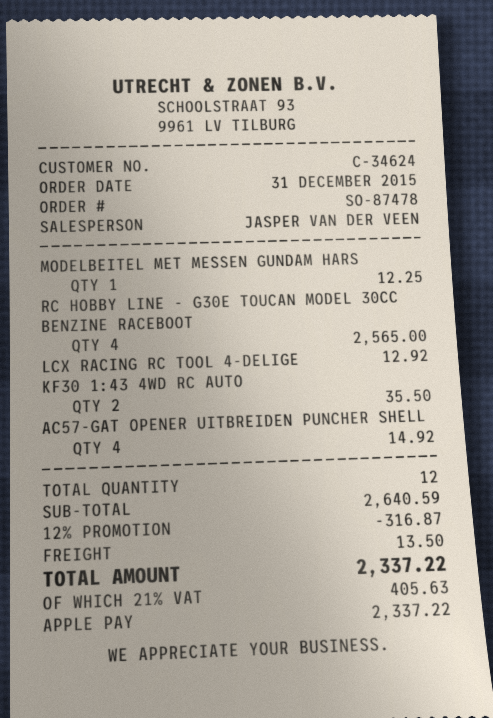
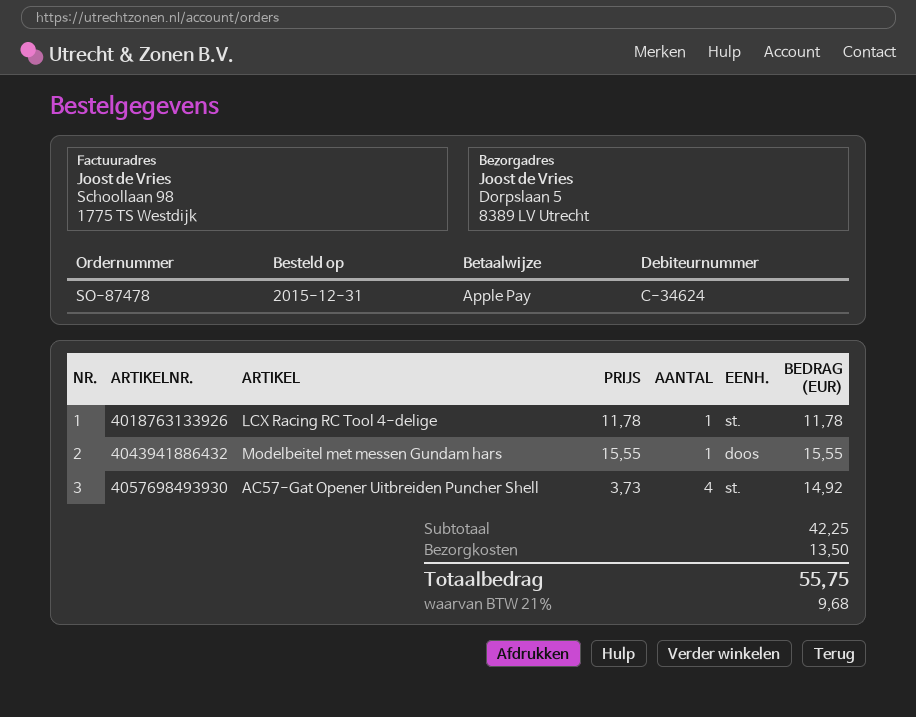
MODELBEITEL MET MESSEN GUNDAM HARS: 1 for 12.25 -> 1 for 15.55
RC HOBBY LINE - G30E TOUCAN MODEL 30CC BENZINE RACEBOOT: 4 for 2565.00 -> none
LCX RACING RC TOOL 4-DELIGE: 1 for 12.92 -> 1 for 11.78
KF30 1:43 4WD RC AUTO: 2 for 35.50 -> none
subtotal: 2640.59 -> 42.25
discount: 12% = 316.87 -> none
tax: 21% = 405.63 -> 21% = 9.68
total: 2337.22 -> 55.75

